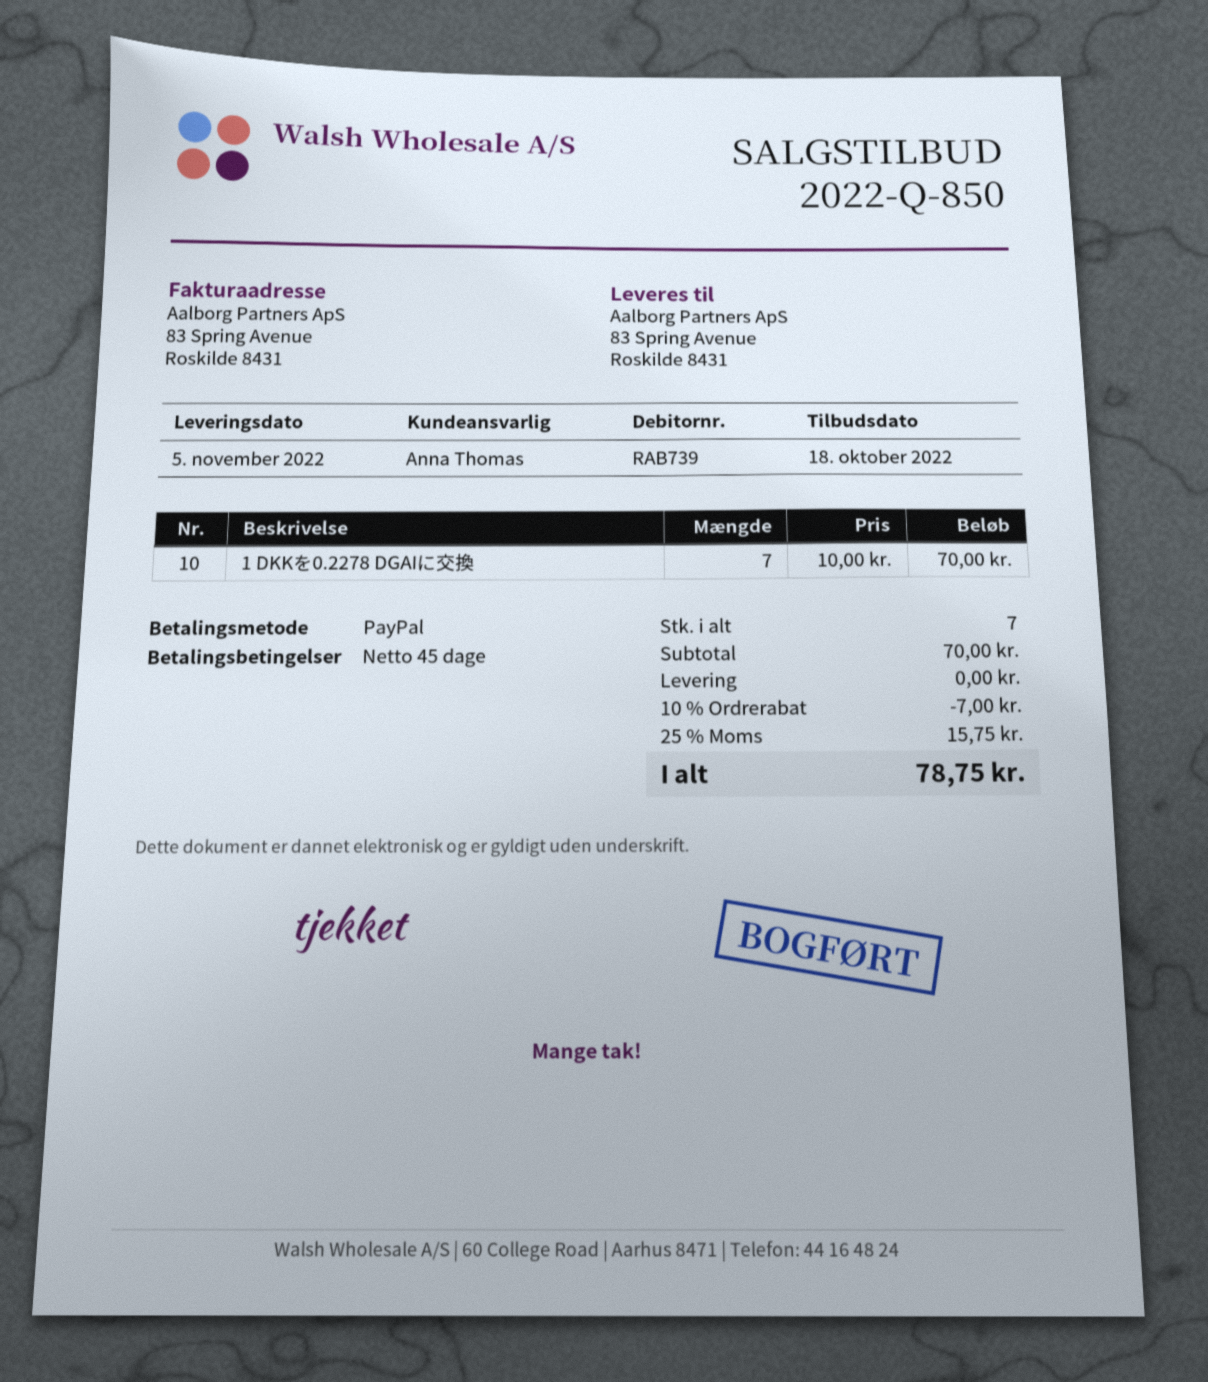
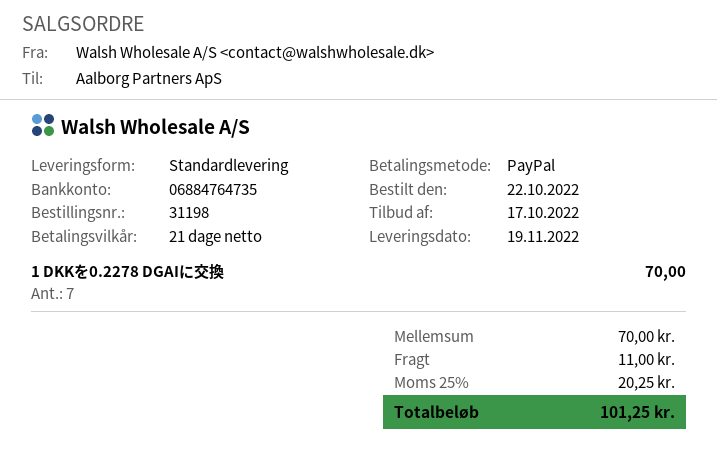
quote date: 2022-10-18 -> 2022-10-17
delivery date: 2022-11-05 -> 2022-11-19
payment terms: 45 days -> 21 days
discount: 10% = 7.00 -> none
shipping: 0.00 -> 11.00
tax: 25% = 15.75 -> 25% = 20.25
total: 78.75 -> 101.25

